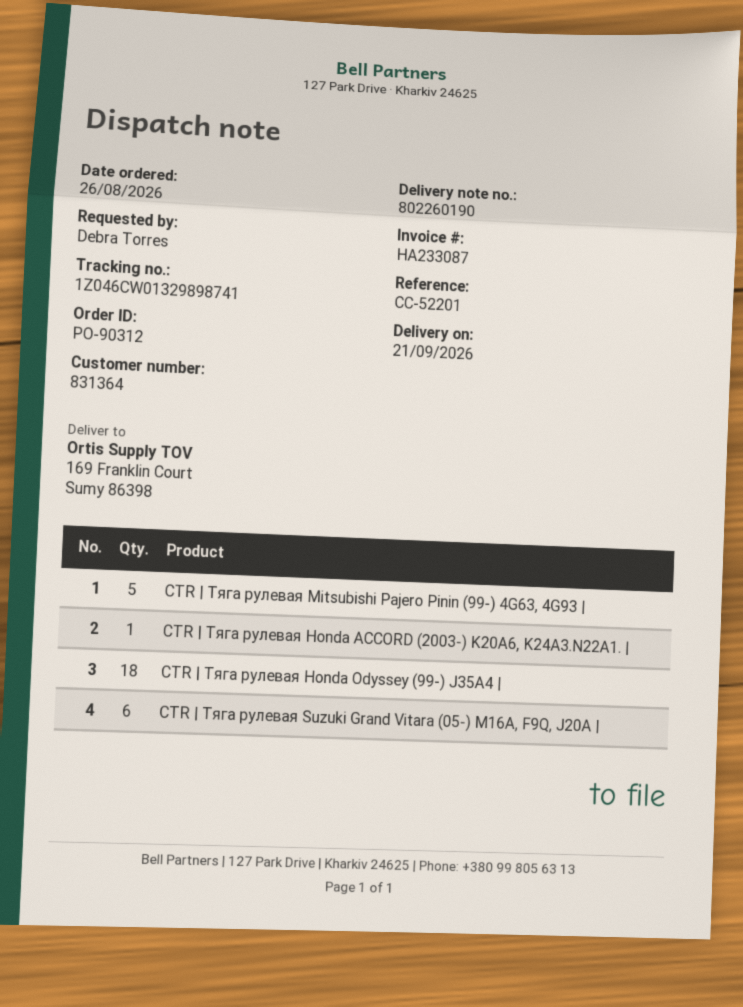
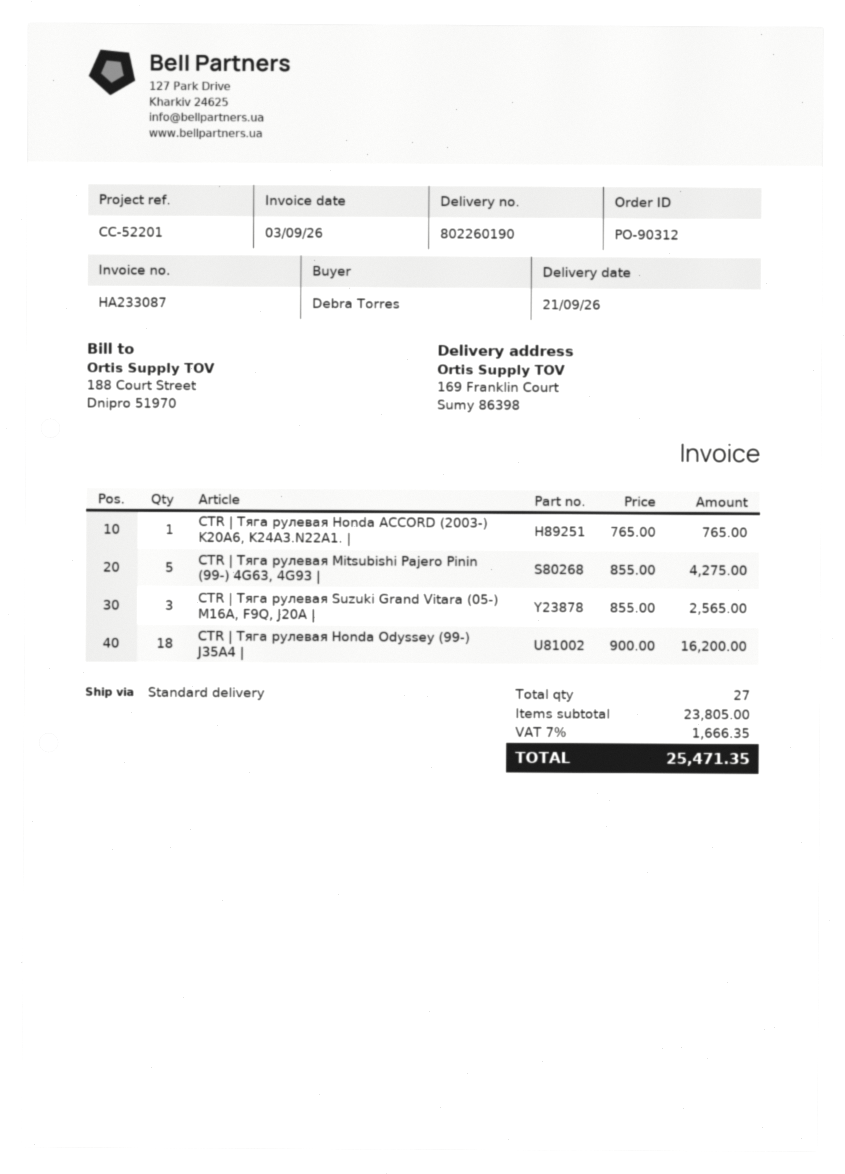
CTR | Тяга рулевая Suzuki Grand Vitara (05-) M16A, F9Q, J20A |: 6 -> 3

